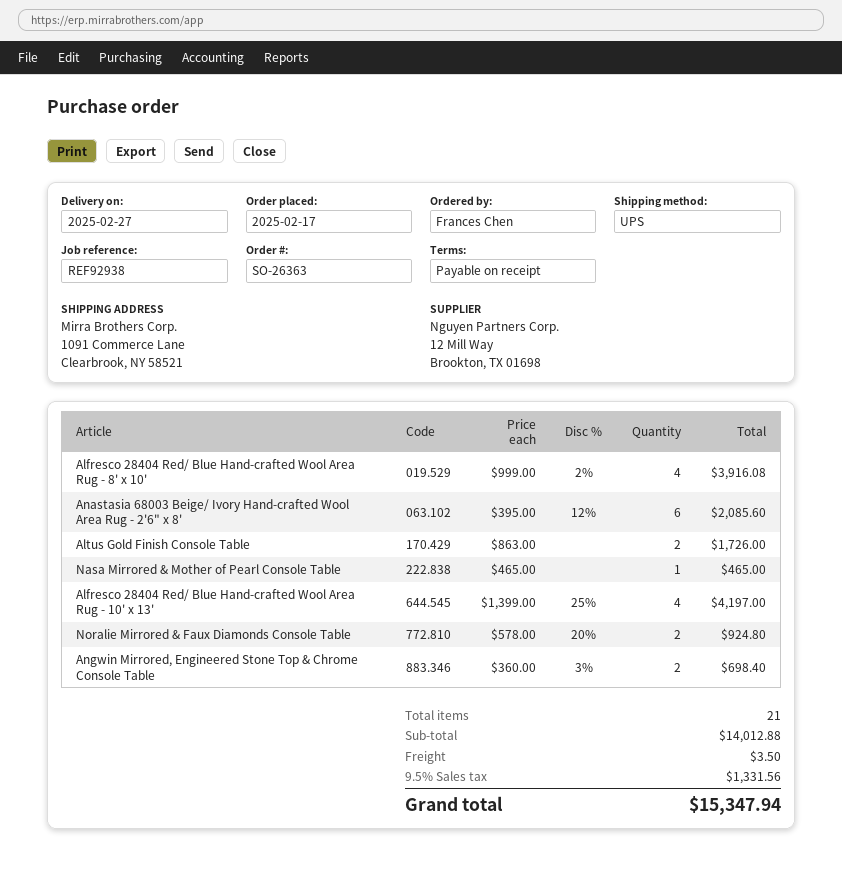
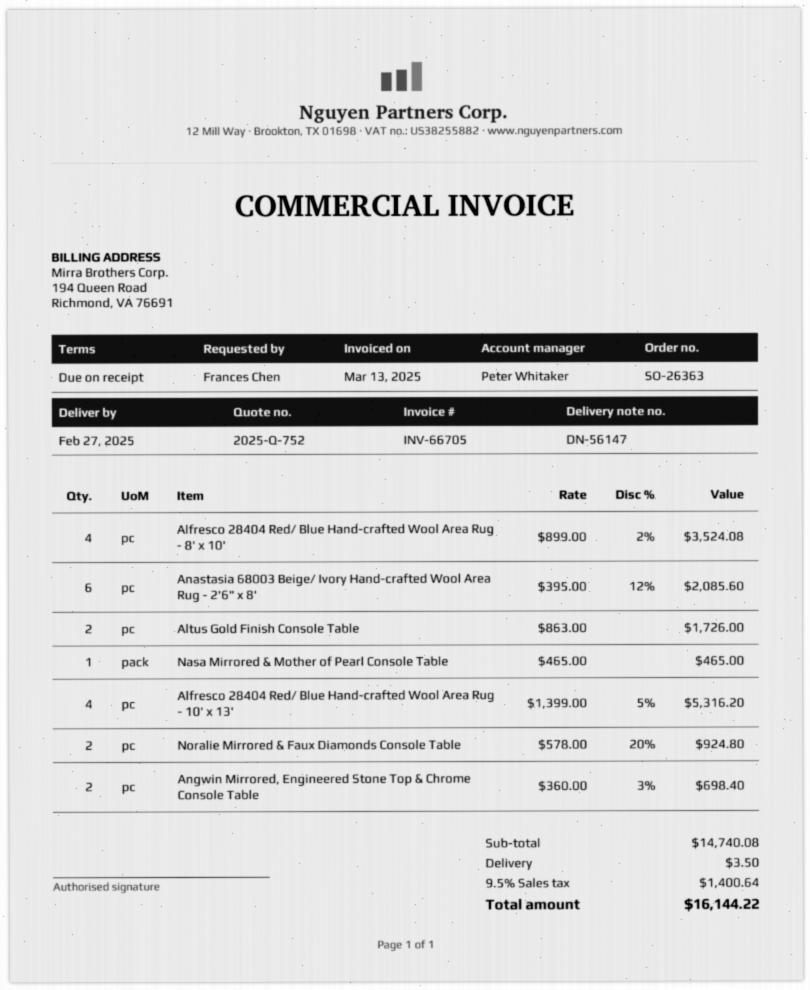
Alfresco 28404 Red/ Blue Hand-crafted Wool Area Rug - 8' x 10': 4 x 999.00 - 2% = 3916.08 -> 4 x 899.00 - 2% = 3524.08
Alfresco 28404 Red/ Blue Hand-crafted Wool Area Rug - 10' x 13': 4 x 1399.00 - 25% = 4197.00 -> 4 x 1399.00 - 5% = 5316.20
subtotal: 14012.88 -> 14740.08
tax: 9.5% = 1331.56 -> 9.5% = 1400.64
total: 15347.94 -> 16144.22

